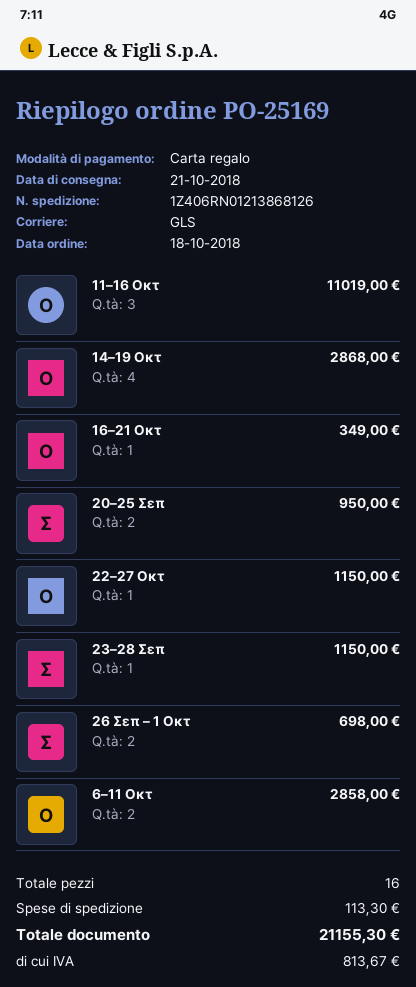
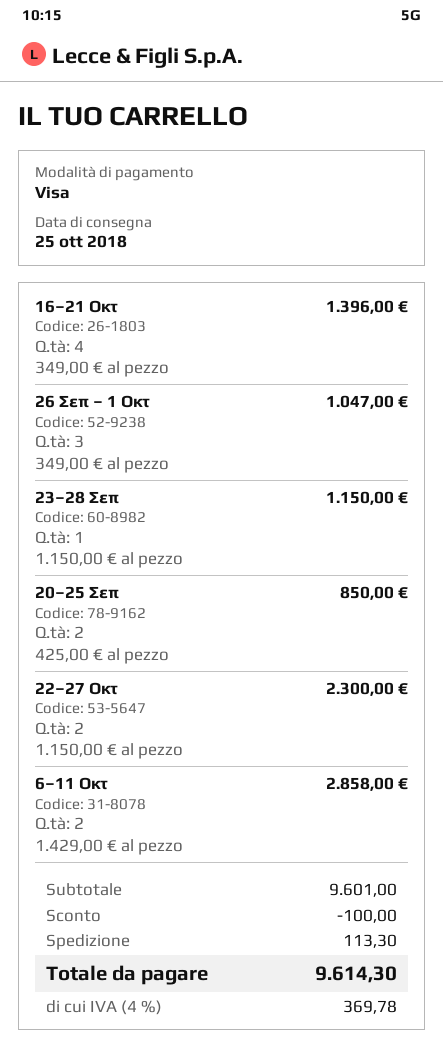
delivery date: 2018-10-21 -> 2018-10-25
payment method: gift card -> Visa
11–16 Οκτ: 3 for 11019.00 -> none
14–19 Οκτ: 4 for 2868.00 -> none
16–21 Οκτ: 1 for 349.00 -> 4 for 1396.00
20–25 Σεπ: 2 for 950.00 -> 2 for 850.00
22–27 Οκτ: 1 for 1150.00 -> 2 for 2300.00
26 Σεπ – 1 Οκτ: 2 for 698.00 -> 3 for 1047.00
discount: none -> 100.00
tax: 813.67 -> 369.78
total: 21155.30 -> 9614.30

